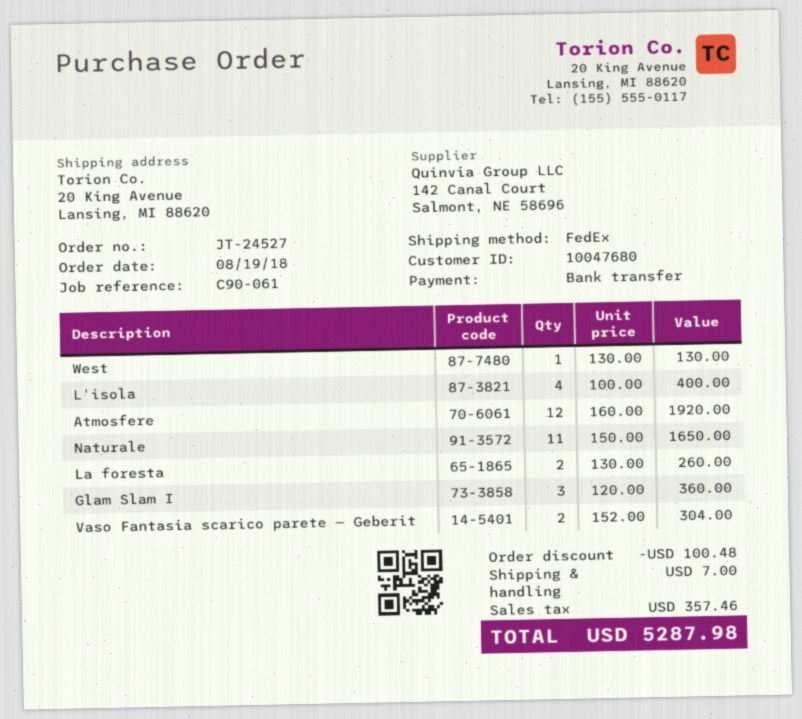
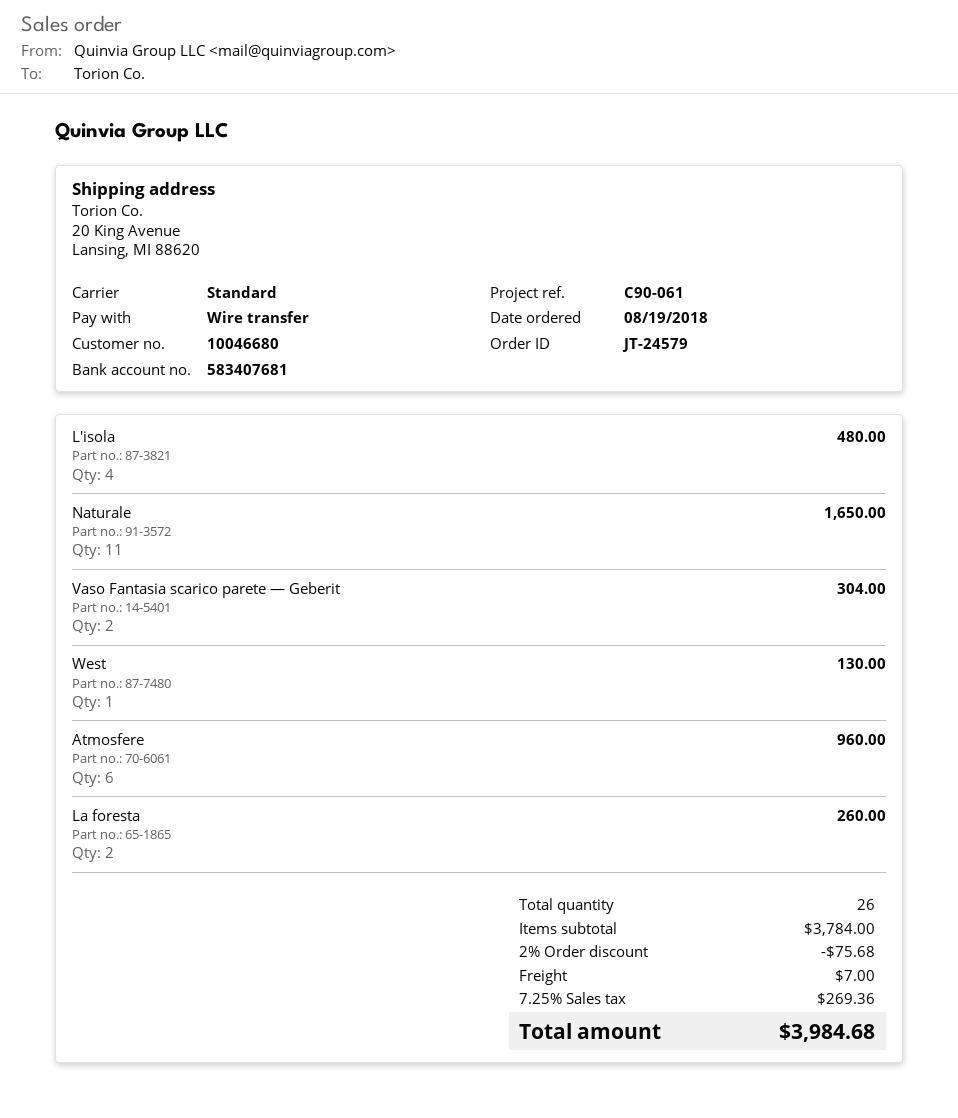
order number: JT-24527 -> JT-24579
customer number: 10047680 -> 10046680
shipping method: FedEx -> standard
L'isola: 4 for 400.00 -> 4 for 480.00
Atmosfere: 12 for 1920.00 -> 6 for 960.00
Glam Slam I: 3 for 360.00 -> none
discount: 100.48 -> 75.68
tax: 357.46 -> 269.36
total: 5287.98 -> 3984.68

